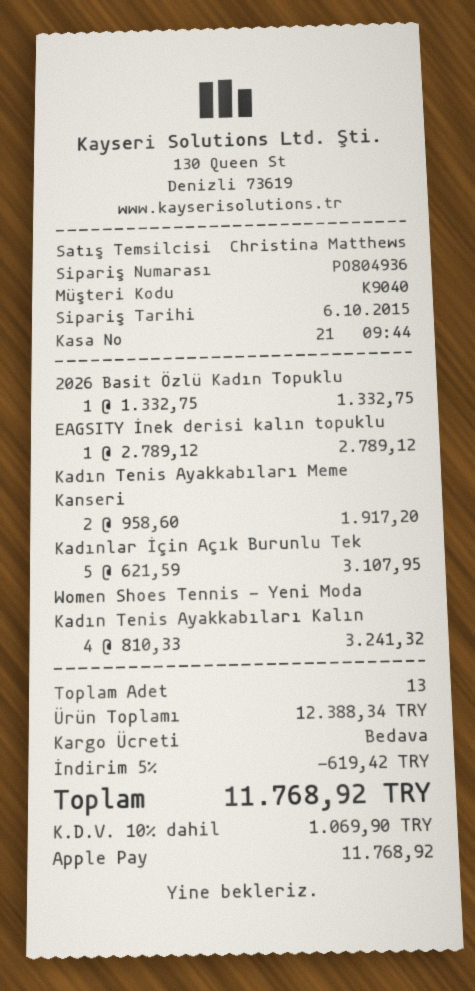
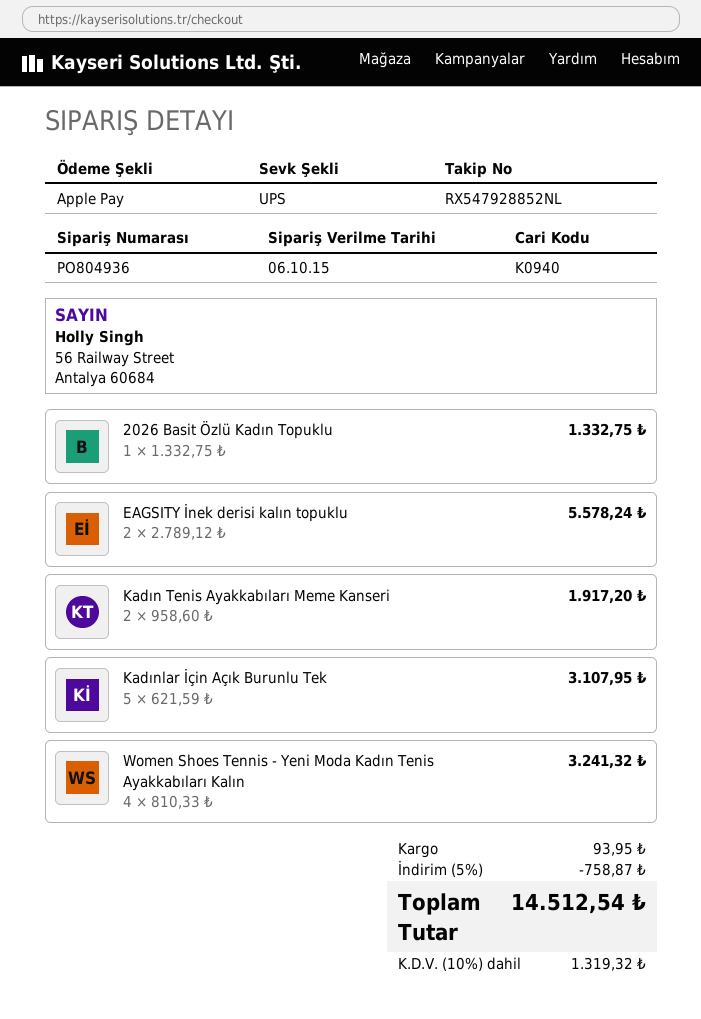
customer number: K9040 -> K0940
EAGSITY İnek derisi kalın topuklu: 1 x 2789.12 = 2789.12 -> 2 x 2789.12 = 5578.24
discount: 5% = 619.42 -> 5% = 758.87
shipping: 0.00 -> 93.95
tax: 10% = 1069.90 -> 10% = 1319.32
total: 11768.92 -> 14512.54

